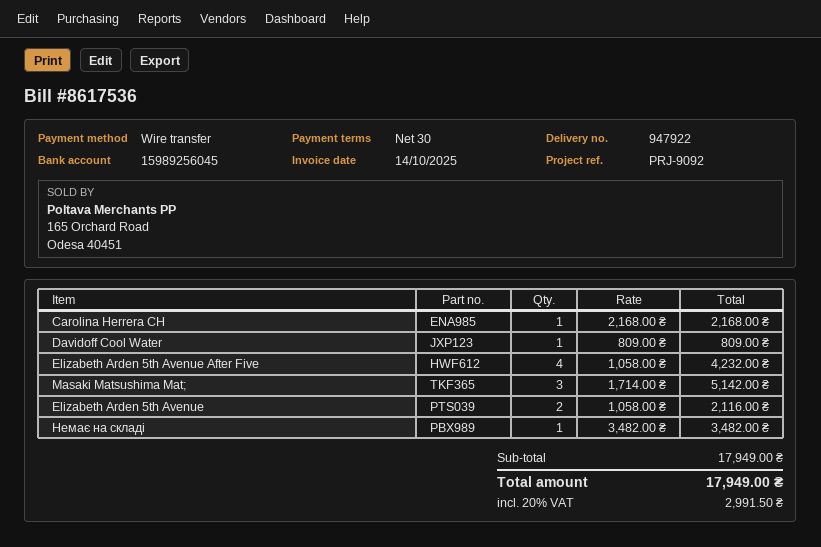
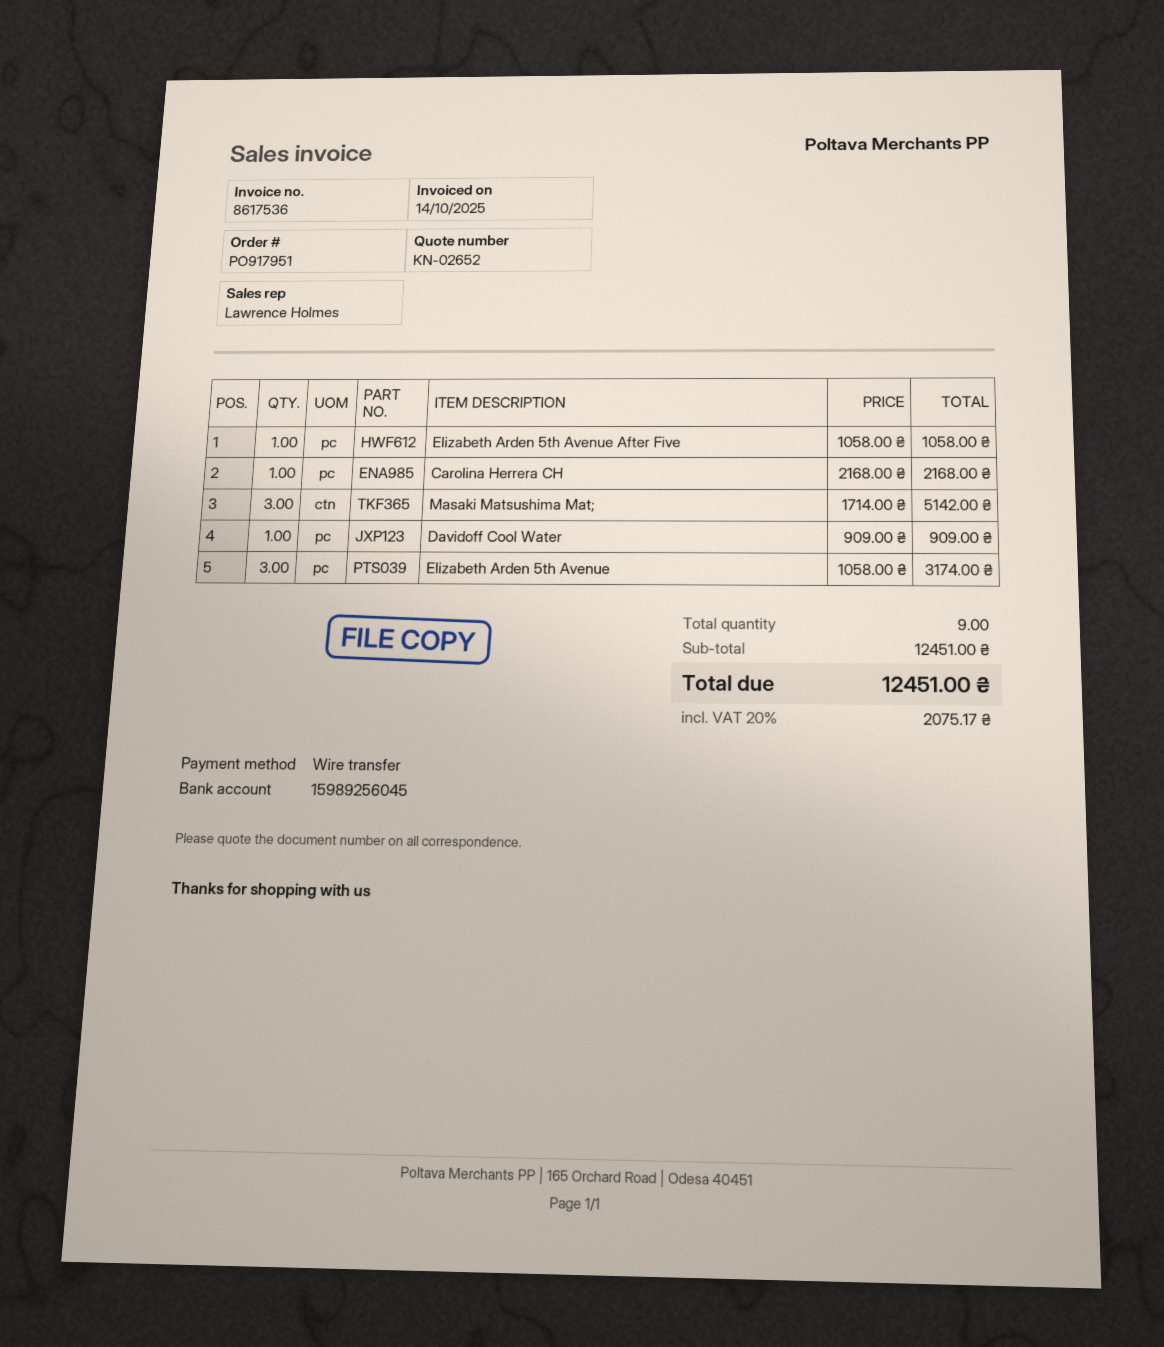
Davidoff Cool Water: 1 x 809.00 = 809.00 -> 1 x 909.00 = 909.00
Elizabeth Arden 5th Avenue After Five: 4 x 1058.00 = 4232.00 -> 1 x 1058.00 = 1058.00
Elizabeth Arden 5th Avenue: 2 x 1058.00 = 2116.00 -> 3 x 1058.00 = 3174.00
Немає на складі: 1 x 3482.00 = 3482.00 -> none
subtotal: 17949.00 -> 12451.00
tax: 20% = 2991.50 -> 20% = 2075.17
total: 17949.00 -> 12451.00

